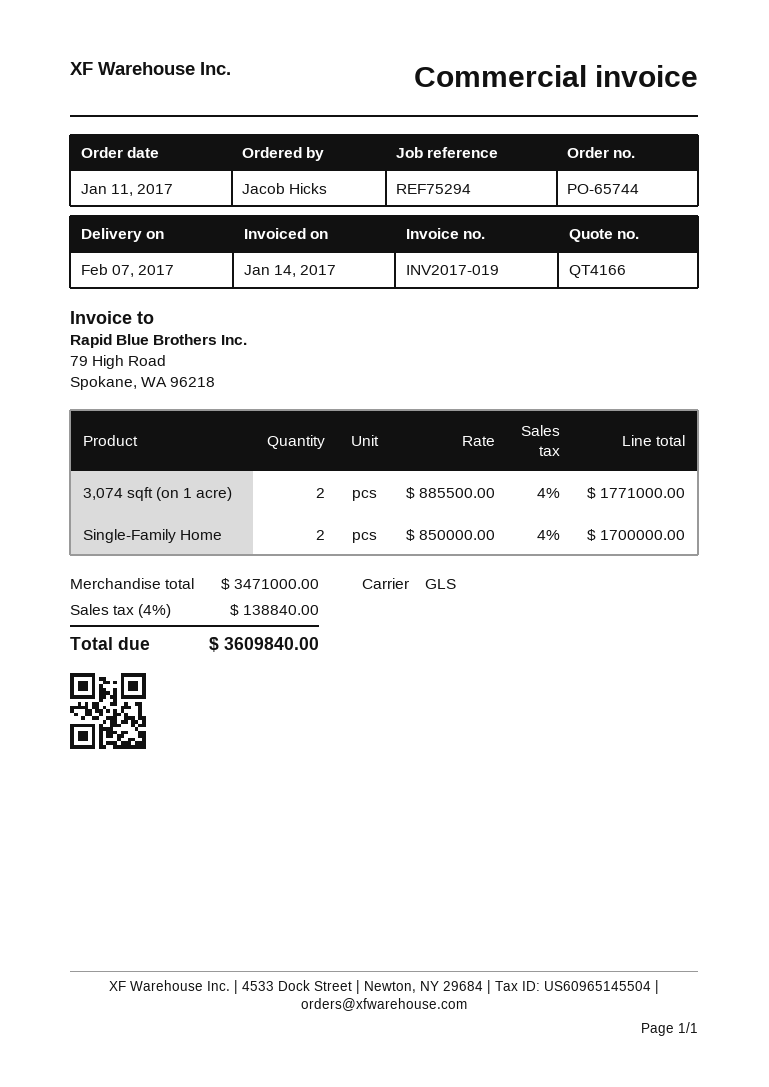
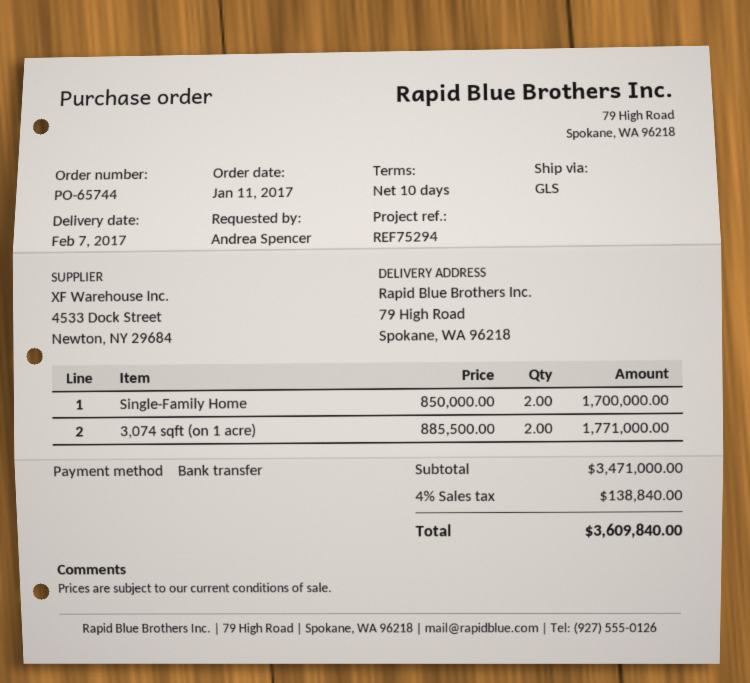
ordered by: Jacob Hicks -> Andrea Spencer

